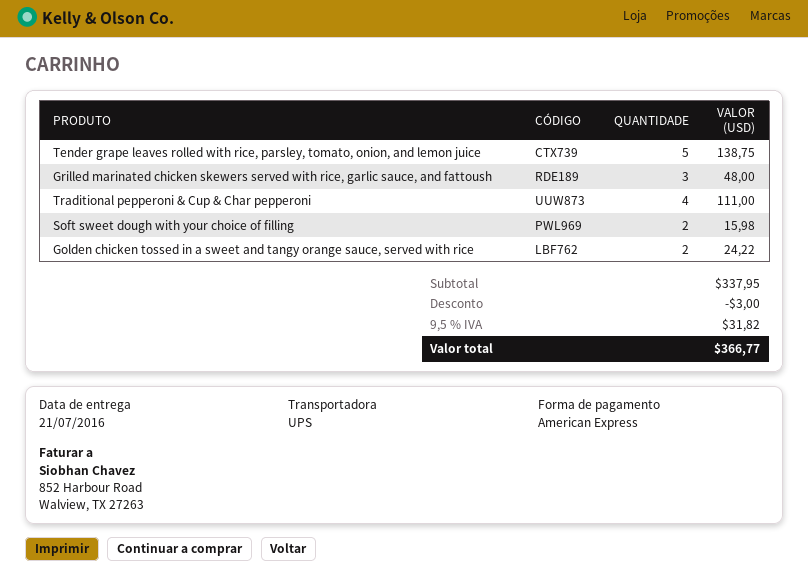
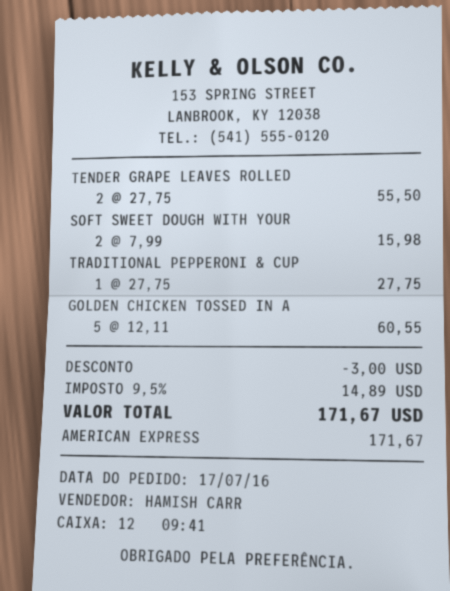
Tender grape leaves rolled with rice, parsley, tomato, onion, and lemon juice: 5 for 138.75 -> 2 for 55.50
Grilled marinated chicken skewers served with rice, garlic sauce, and fattoush: 3 for 48.00 -> none
Traditional pepperoni & Cup & Char pepperoni: 4 for 111.00 -> 1 for 27.75
Golden chicken tossed in a sweet and tangy orange sauce, served with rice: 2 for 24.22 -> 5 for 60.55
tax: 9.5% = 31.82 -> 9.5% = 14.89
total: 366.77 -> 171.67

